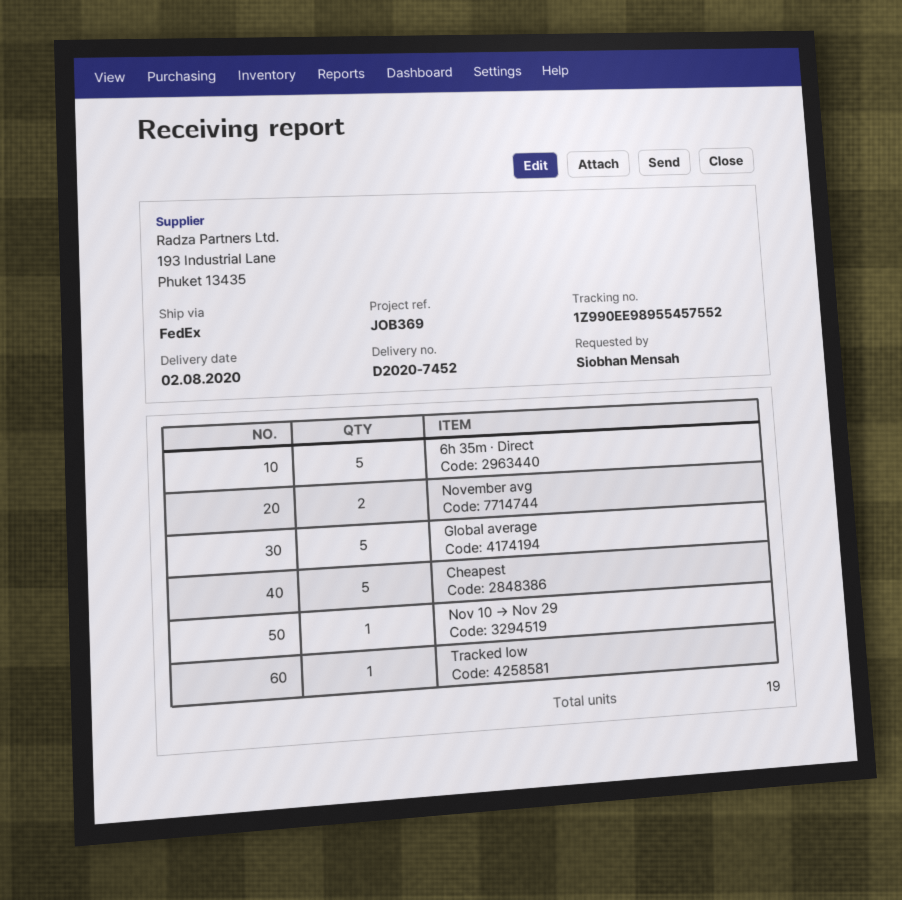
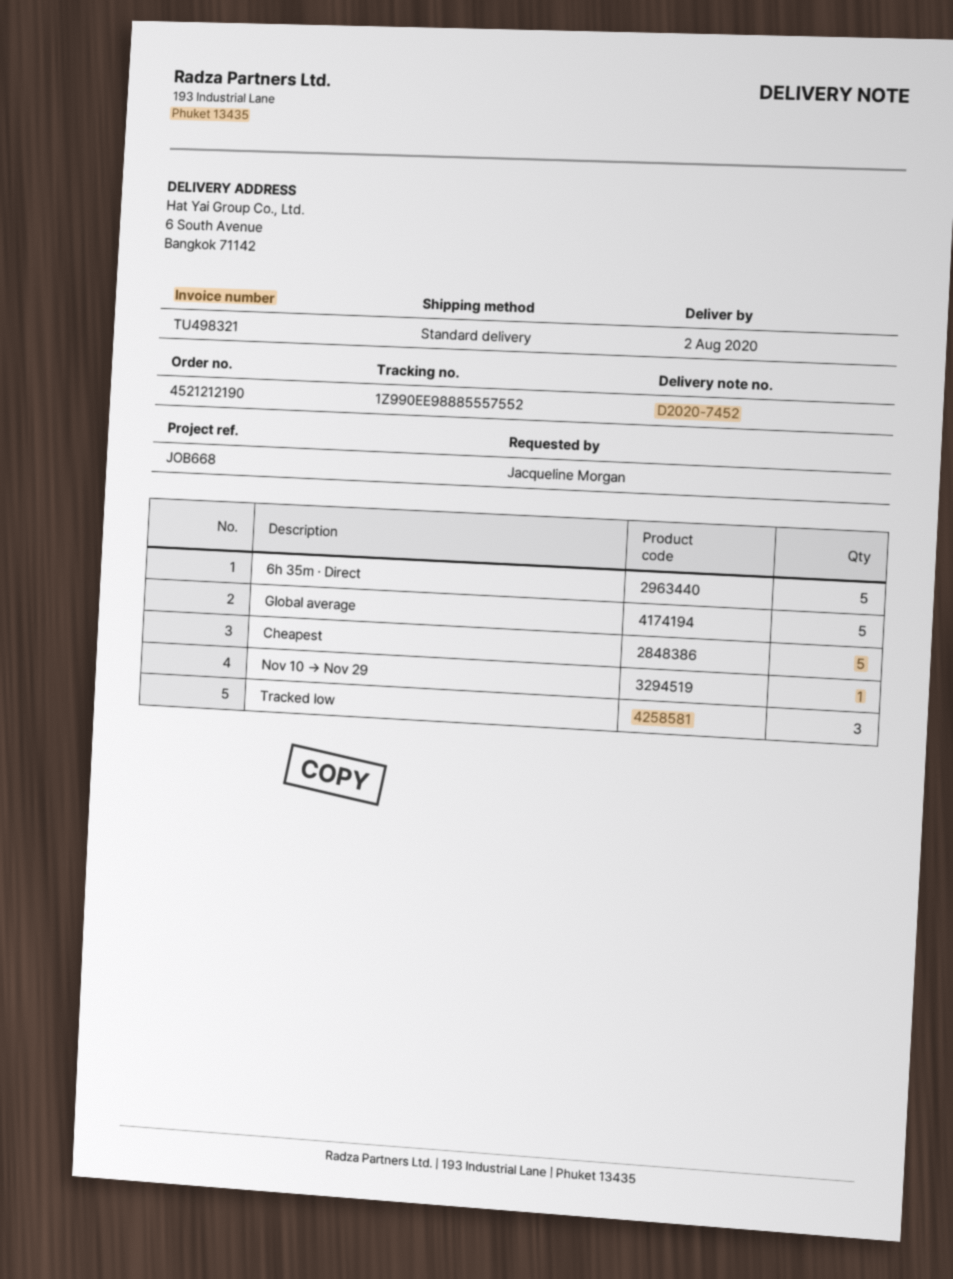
reference: JOB369 -> JOB668
ordered by: Siobhan Mensah -> Jacqueline Morgan
shipping method: FedEx -> standard
tracking number: 1Z990EE98955457552 -> 1Z990EE98885557552
November avg: 2 -> none
Tracked low: 1 -> 3

